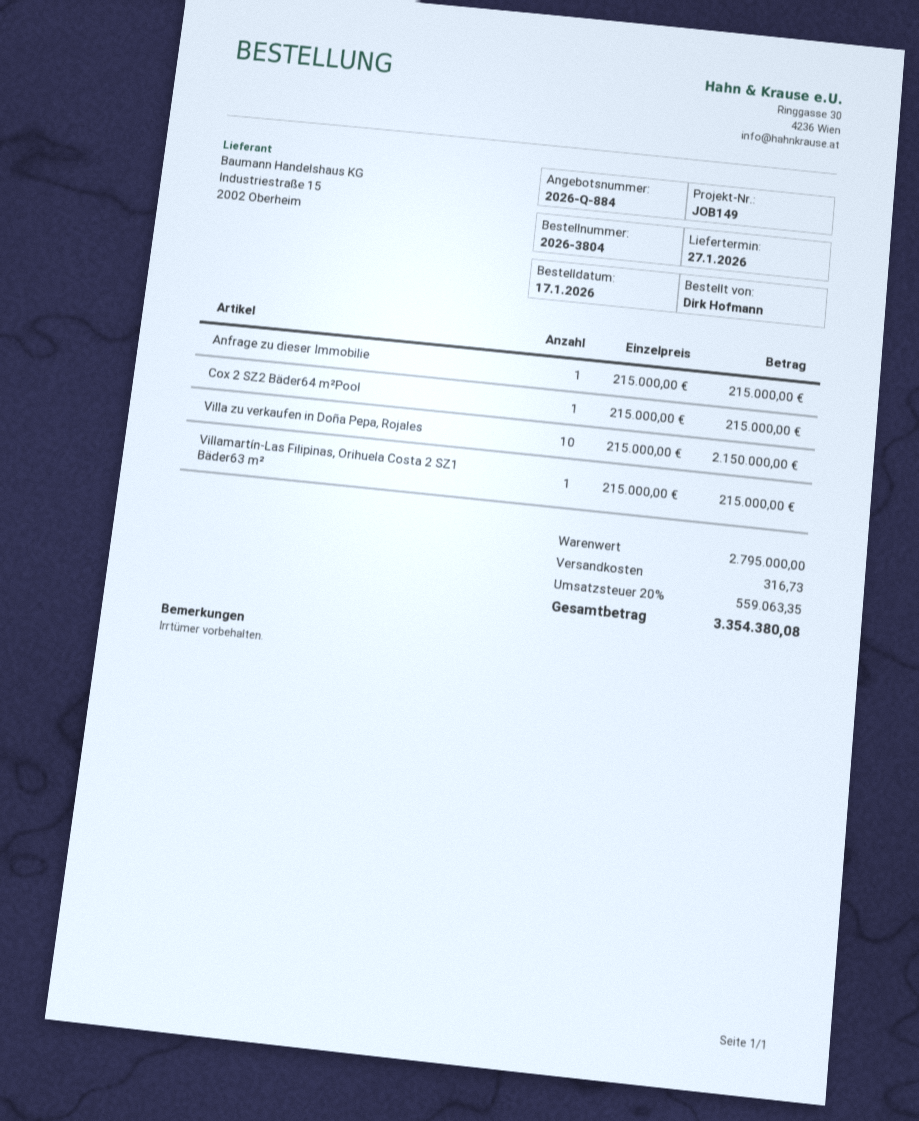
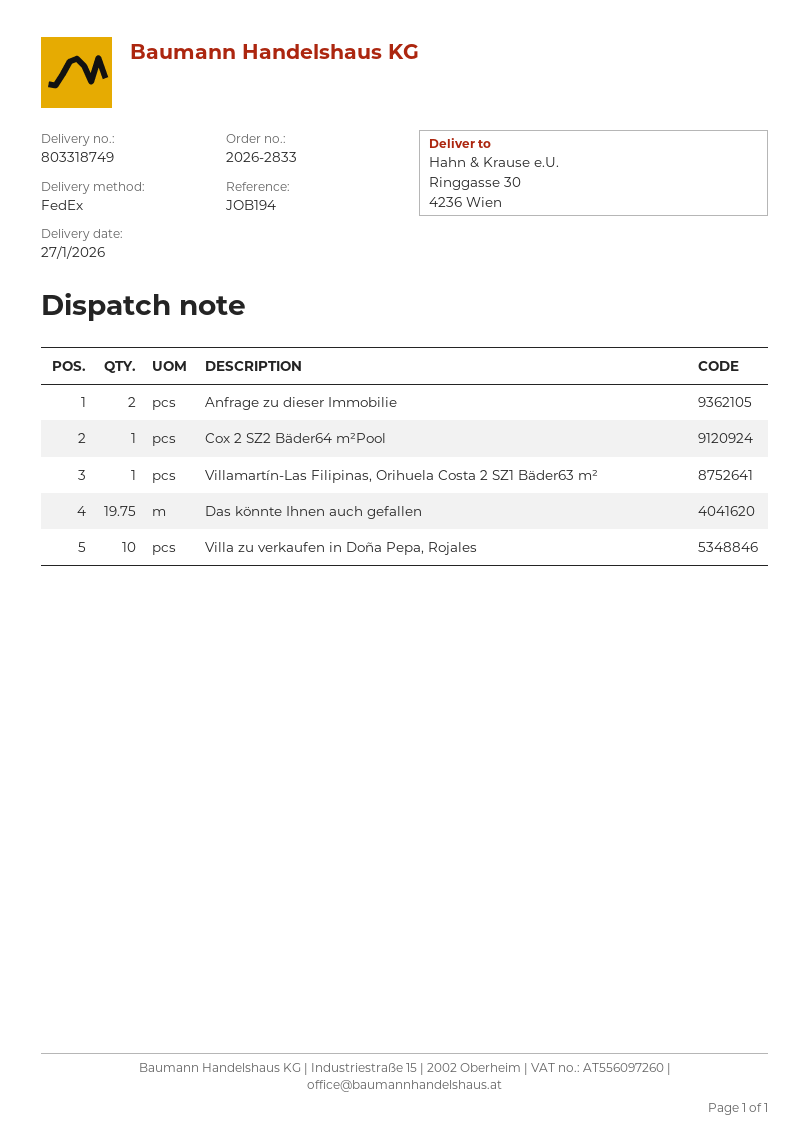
order number: 2026-3804 -> 2026-2833
reference: JOB149 -> JOB194
Anfrage zu dieser Immobilie: 1 -> 2
Das könnte Ihnen auch gefallen: none -> 19.75

